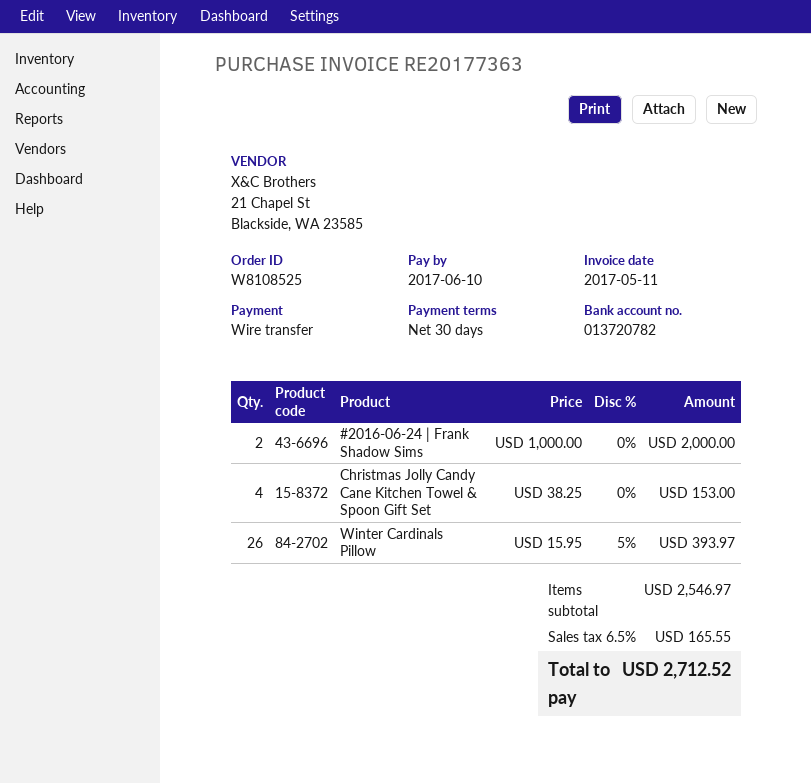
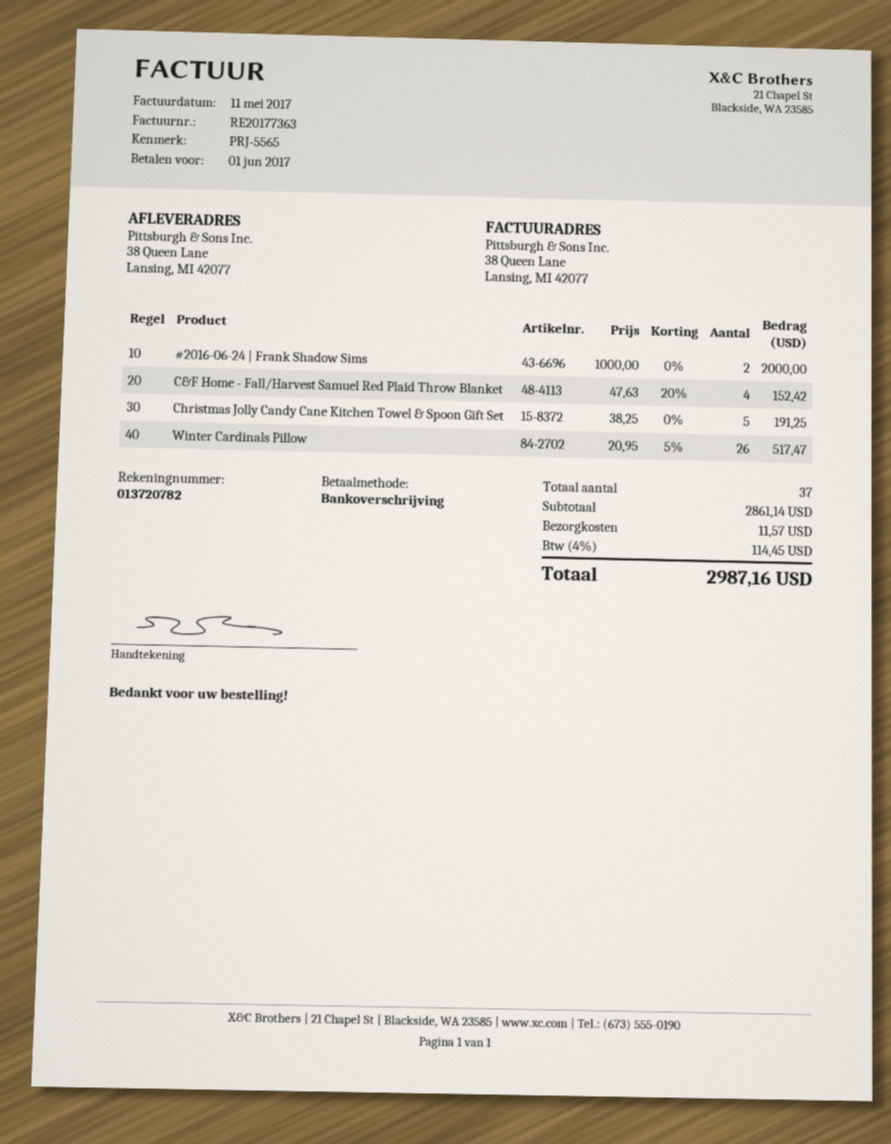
due date: 2017-06-10 -> 2017-06-01
Christmas Jolly Candy Cane Kitchen Towel & Spoon Gift Set: 4 x 38.25 = 153.00 -> 5 x 38.25 = 191.25
Winter Cardinals Pillow: 26 x 15.95 - 5% = 393.97 -> 26 x 20.95 - 5% = 517.47
C&F Home - Fall/Harvest Samuel Red Plaid Throw Blanket: none -> 4 x 47.63 - 20% = 152.42
subtotal: 2546.97 -> 2861.14
shipping: none -> 11.57
tax: 6.5% = 165.55 -> 4% = 114.45
total: 2712.52 -> 2987.16

